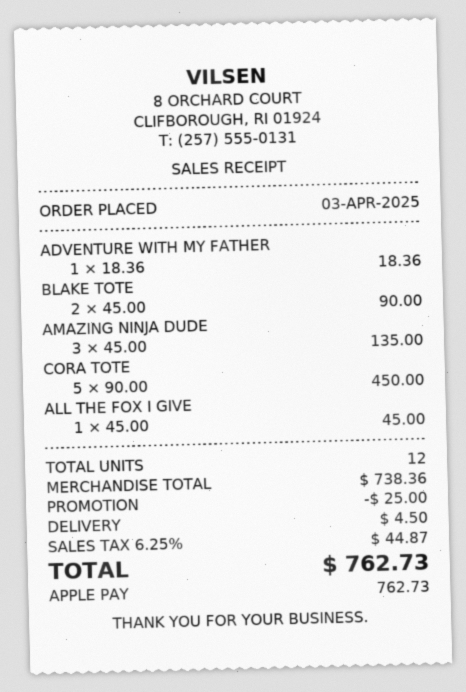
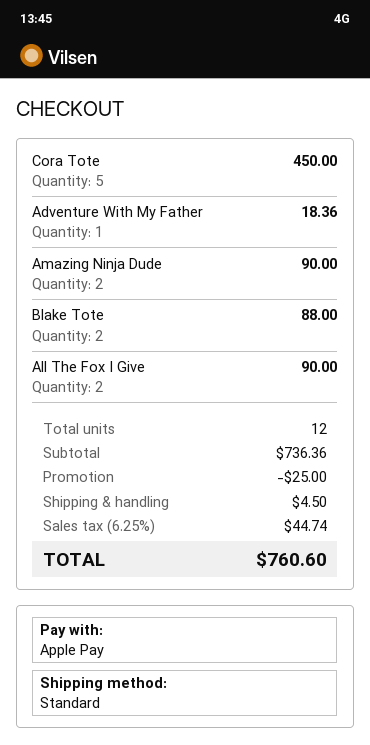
BLAKE TOTE: 2 for 90.00 -> 2 for 88.00
AMAZING NINJA DUDE: 3 for 135.00 -> 2 for 90.00
ALL THE FOX I GIVE: 1 for 45.00 -> 2 for 90.00
subtotal: 738.36 -> 736.36
tax: 6.25% = 44.87 -> 6.25% = 44.74
total: 762.73 -> 760.60

